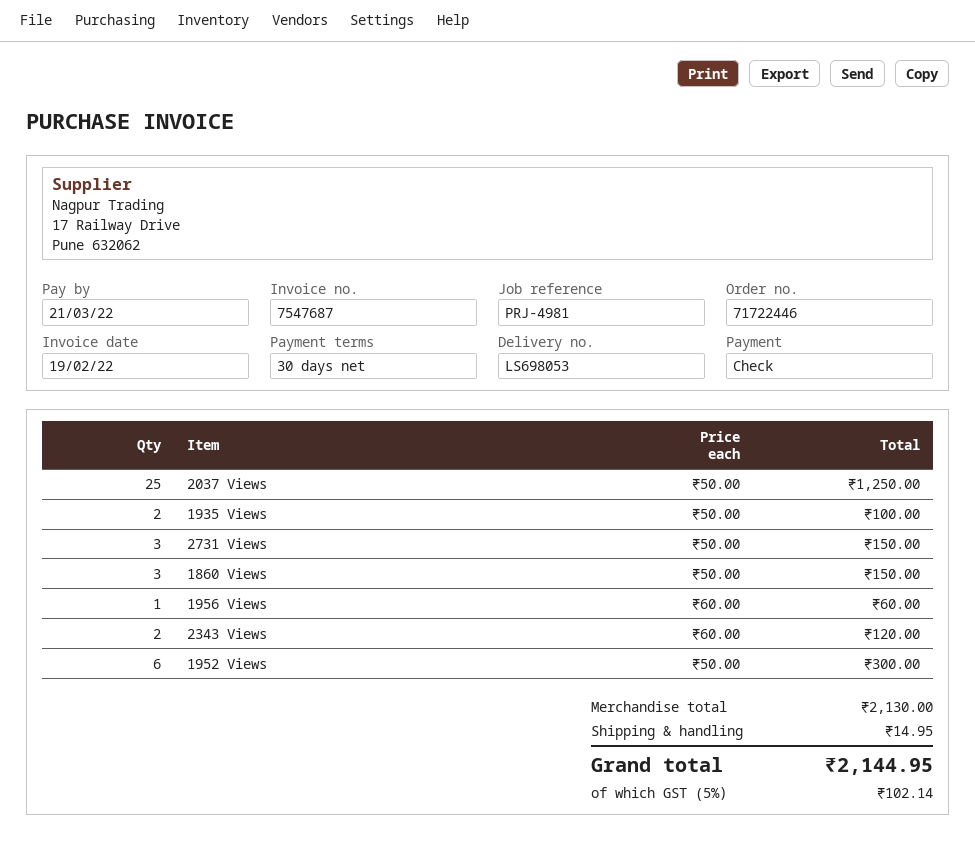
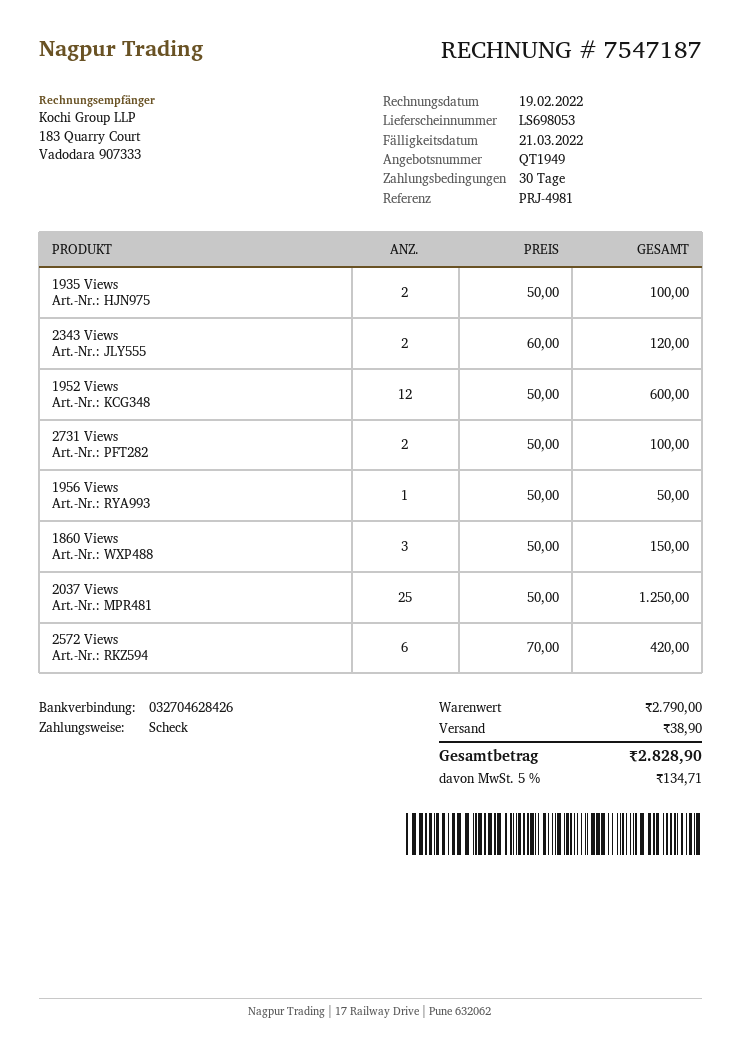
invoice number: 7547687 -> 7547187
2731 Views: 3 x 50.00 = 150.00 -> 2 x 50.00 = 100.00
1956 Views: 1 x 60.00 = 60.00 -> 1 x 50.00 = 50.00
1952 Views: 6 x 50.00 = 300.00 -> 12 x 50.00 = 600.00
2572 Views: none -> 6 x 70.00 = 420.00
subtotal: 2130.00 -> 2790.00
shipping: 14.95 -> 38.90
tax: 5% = 102.14 -> 5% = 134.71
total: 2144.95 -> 2828.90

